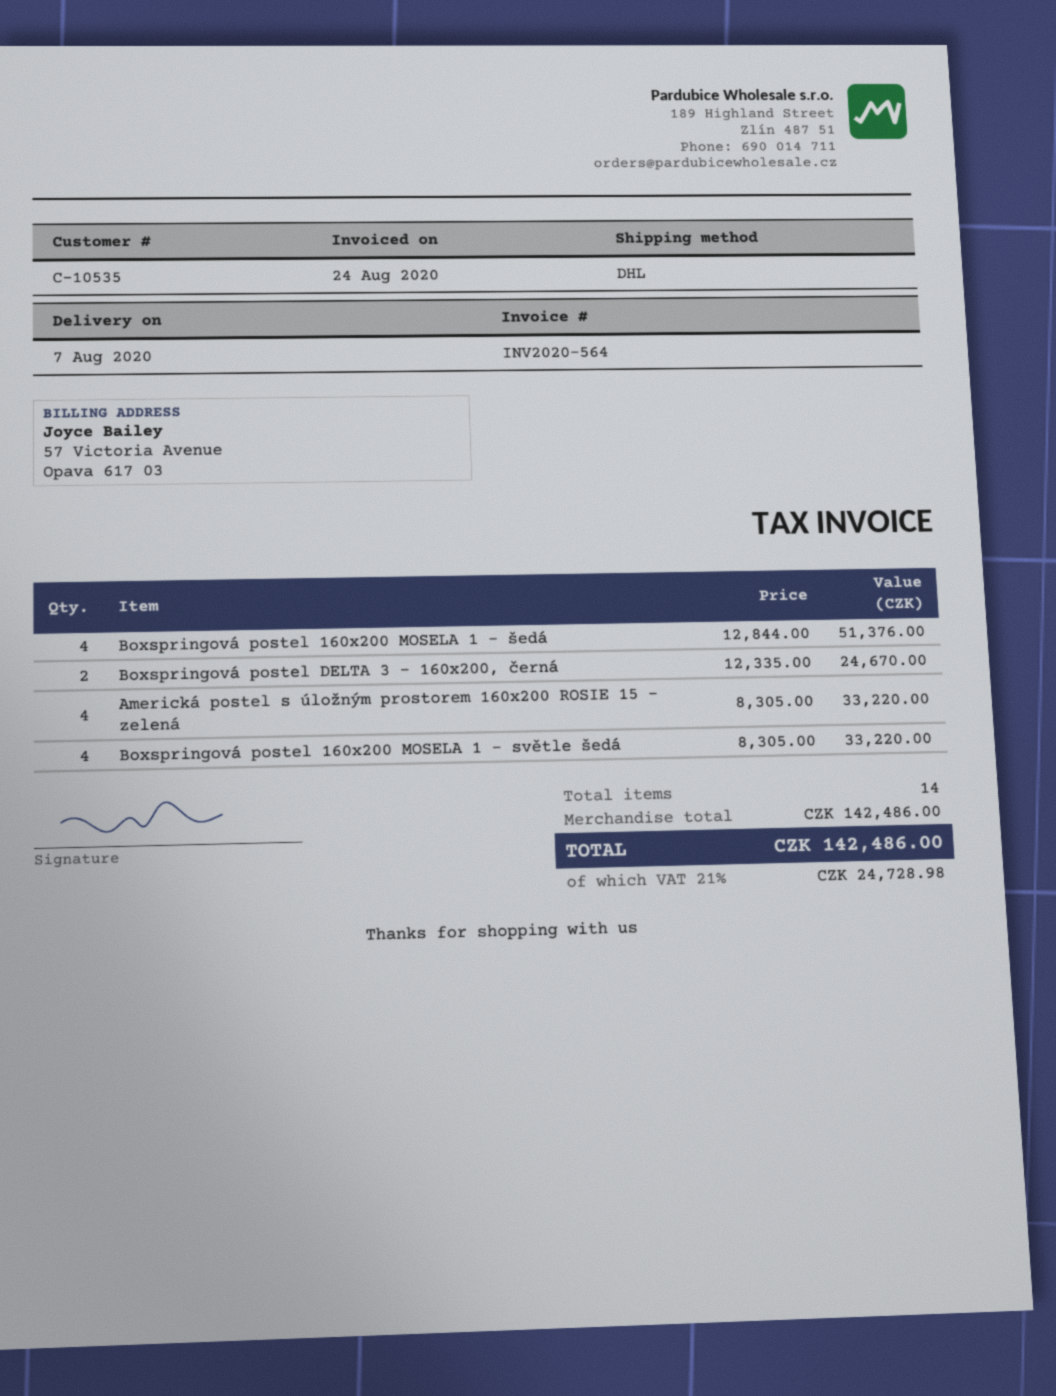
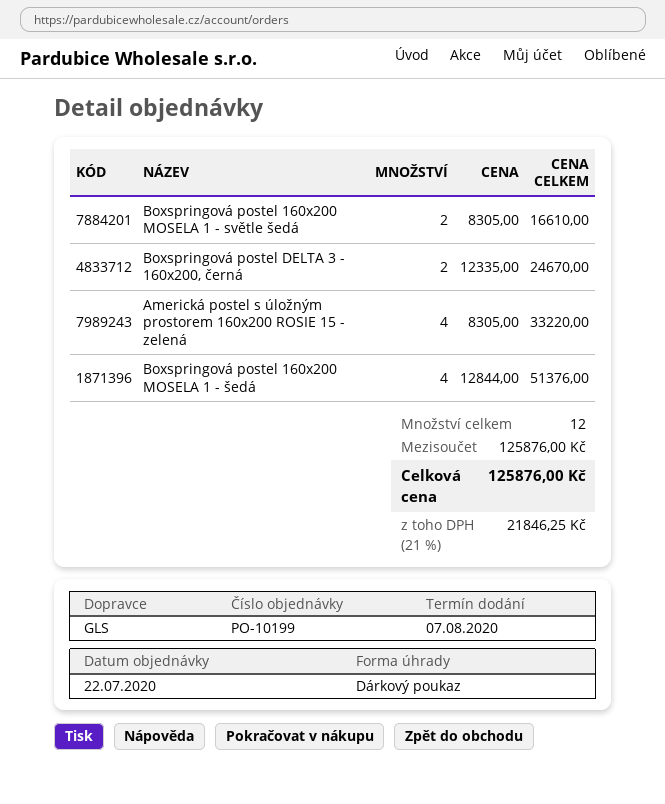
shipping method: DHL -> GLS
Boxspringová postel 160x200 MOSELA 1 - světle šedá: 4 x 8305.00 = 33220.00 -> 2 x 8305.00 = 16610.00
total quantity: 14 -> 12
subtotal: 142486.00 -> 125876.00
tax: 21% = 24728.98 -> 21% = 21846.25
total: 142486.00 -> 125876.00

